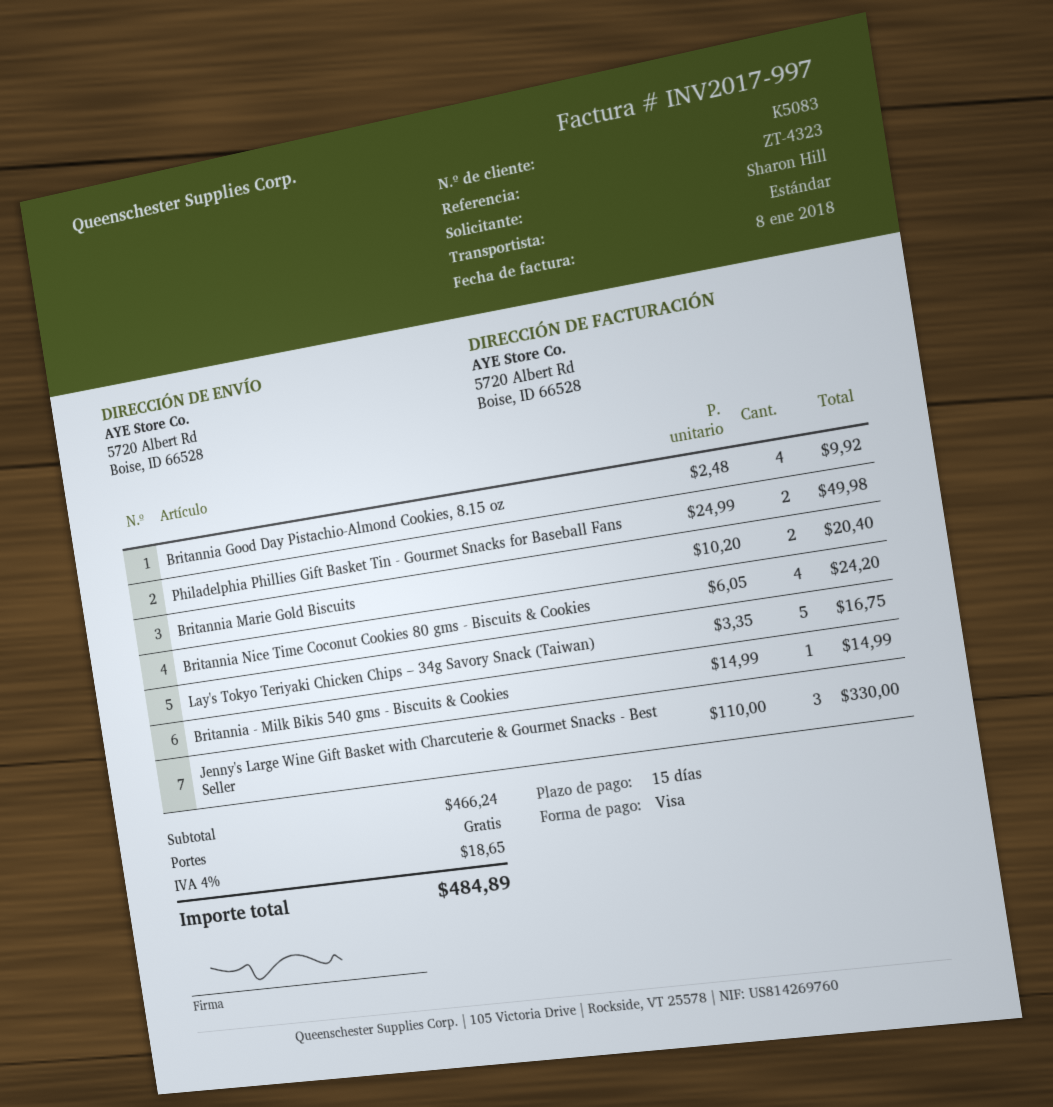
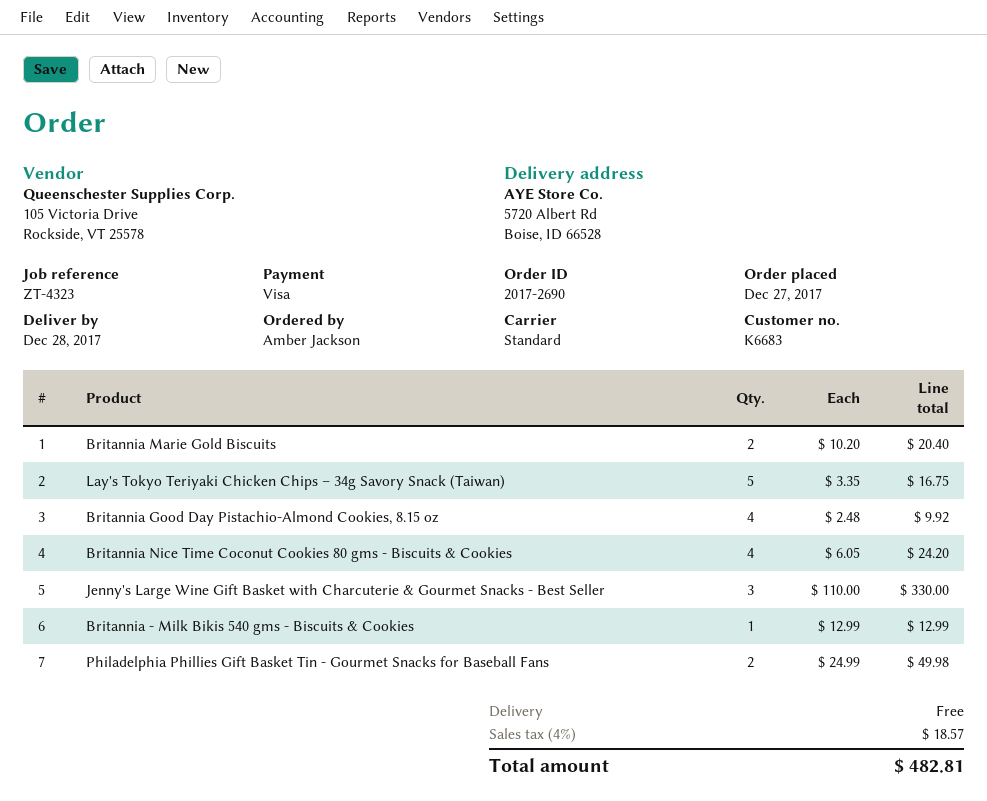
customer number: K5083 -> K6683
ordered by: Sharon Hill -> Amber Jackson
Britannia - Milk Bikis 540 gms - Biscuits & Cookies: 1 x 14.99 = 14.99 -> 1 x 12.99 = 12.99
tax: 4% = 18.65 -> 4% = 18.57
total: 484.89 -> 482.81

